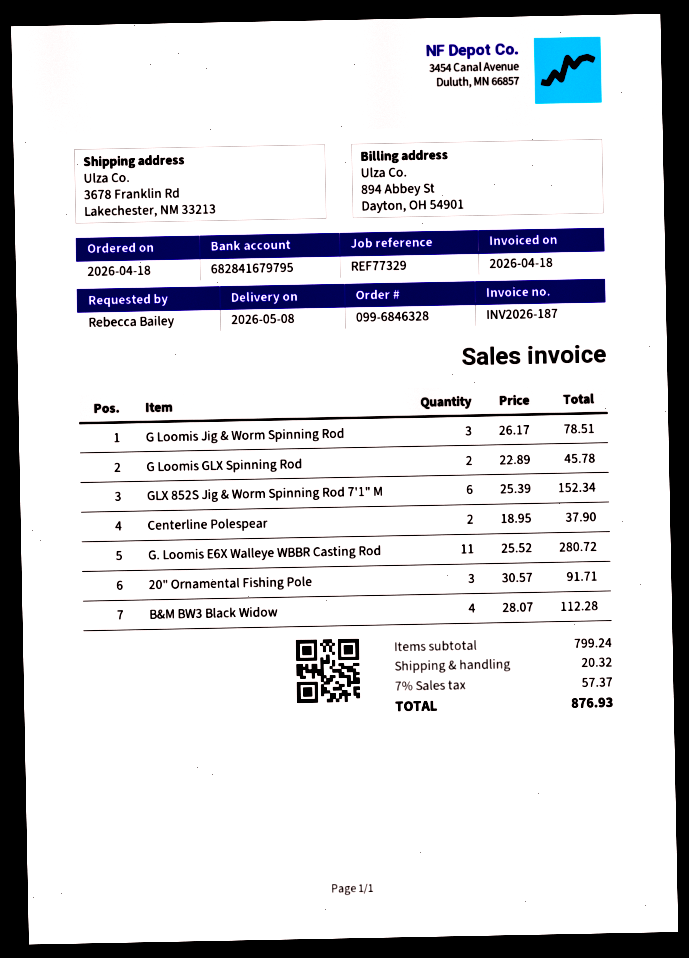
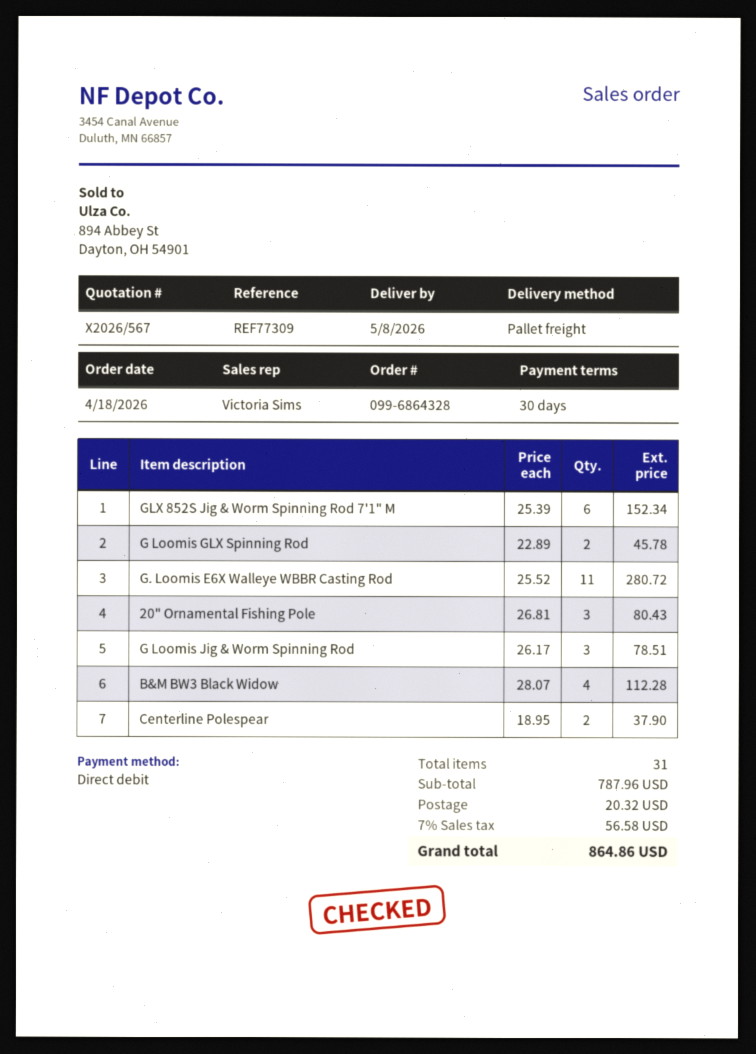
order number: 099-6846328 -> 099-6864328
reference: REF77329 -> REF77309
20" Ornamental Fishing Pole: 3 x 30.57 = 91.71 -> 3 x 26.81 = 80.43
subtotal: 799.24 -> 787.96
tax: 7% = 57.37 -> 7% = 56.58
total: 876.93 -> 864.86

